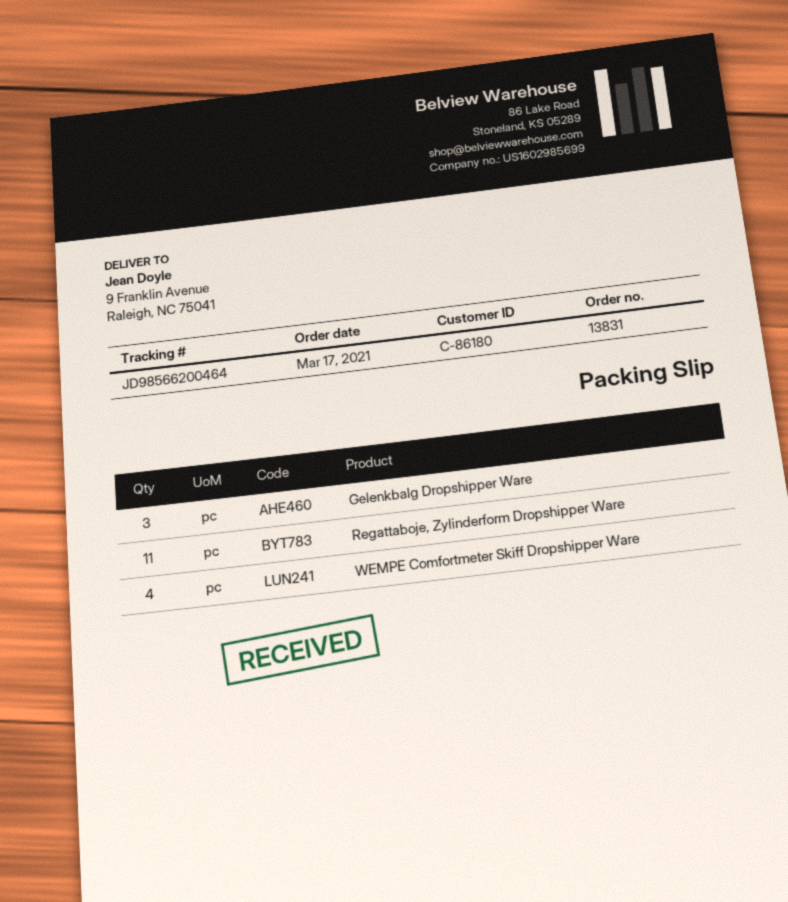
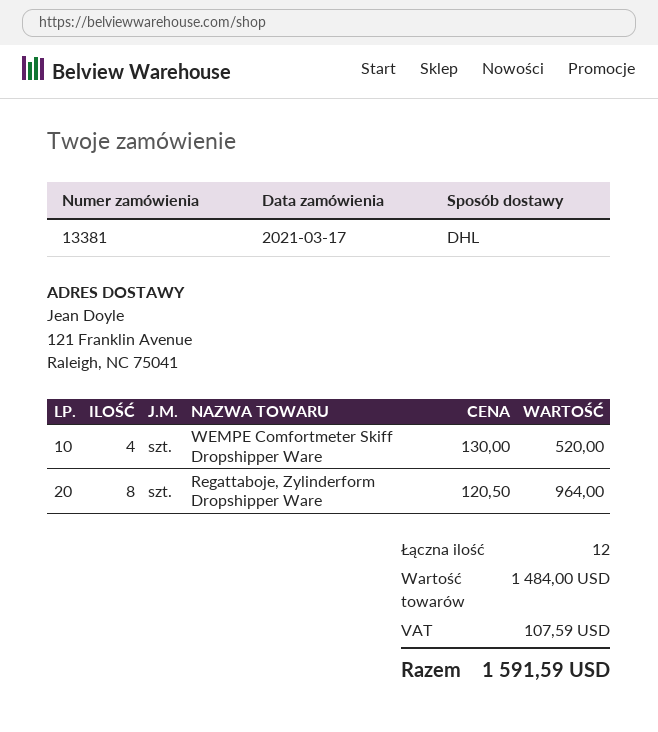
order number: 13831 -> 13381
ship to: 9 Franklin Avenue, Raleigh, NC 75041 -> 121 Franklin Avenue, Raleigh, NC 75041
Gelenkbalg Dropshipper Ware: 3 -> none
Regattaboje, Zylinderform Dropshipper Ware: 11 -> 8

